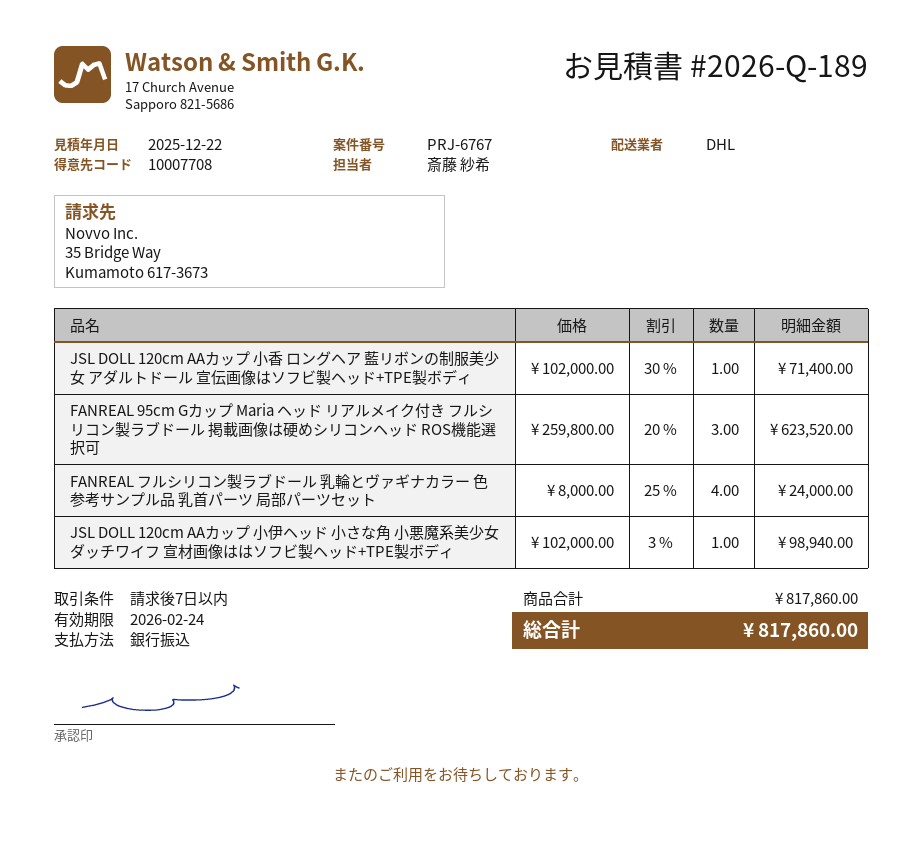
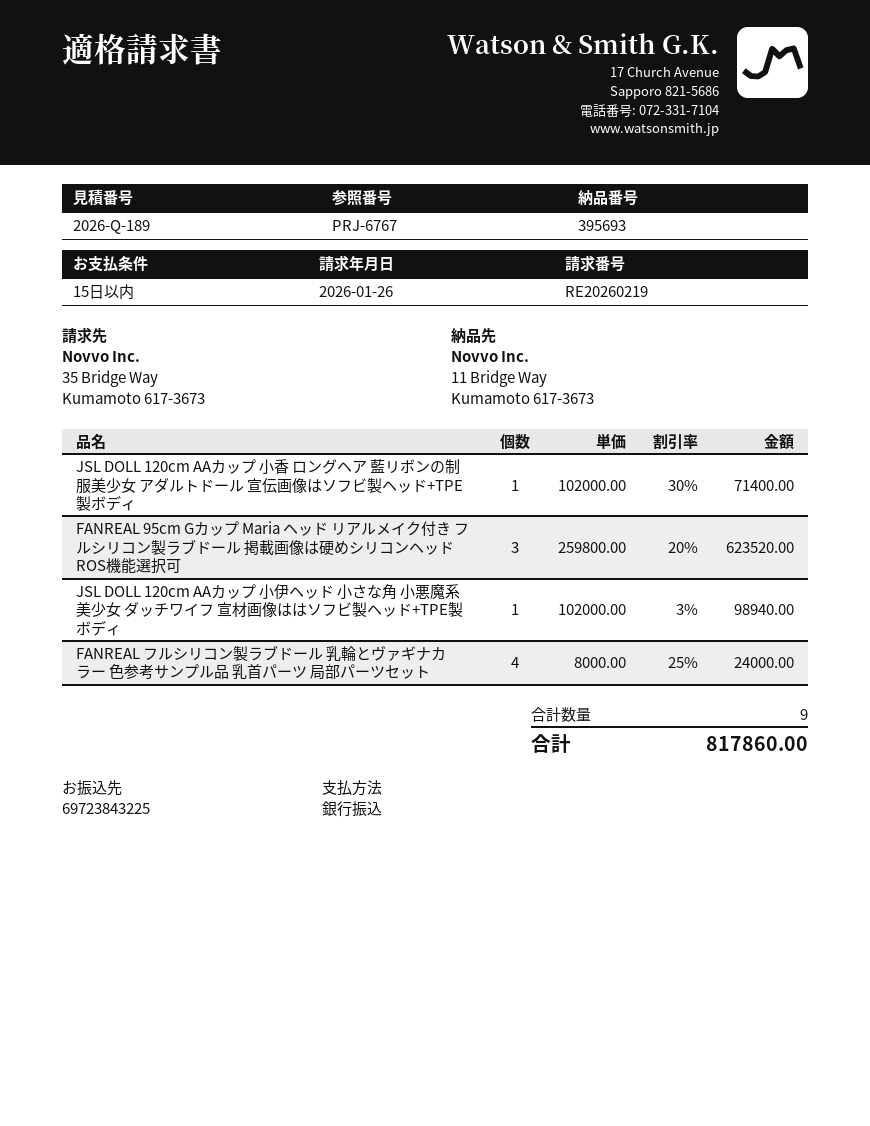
payment terms: 7 days -> 15 days

